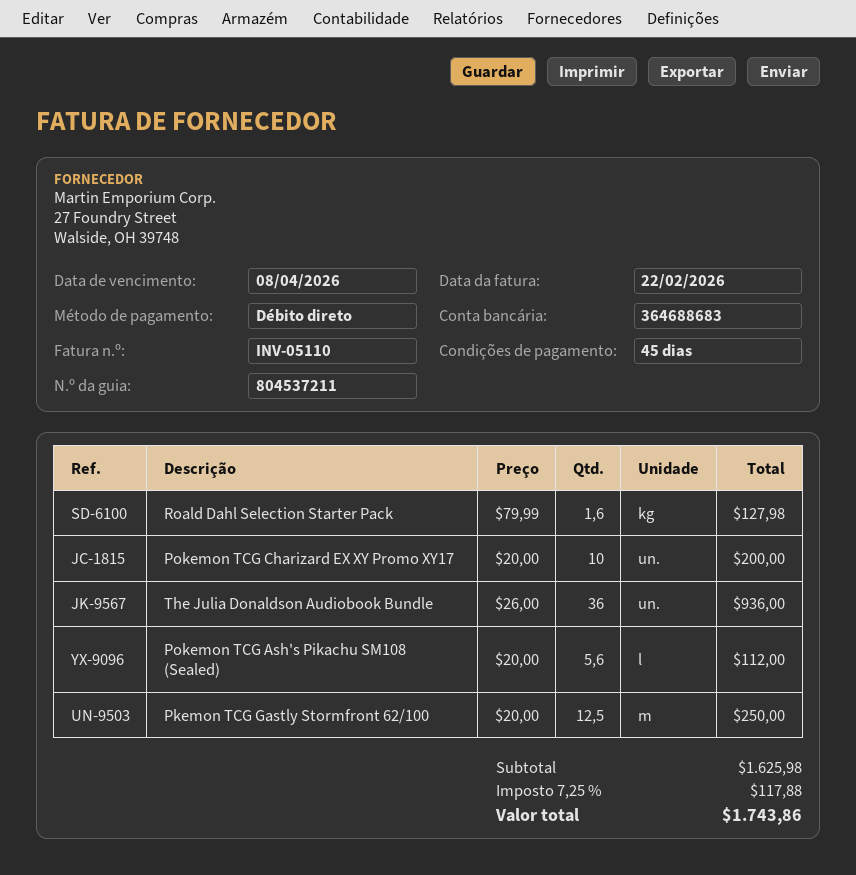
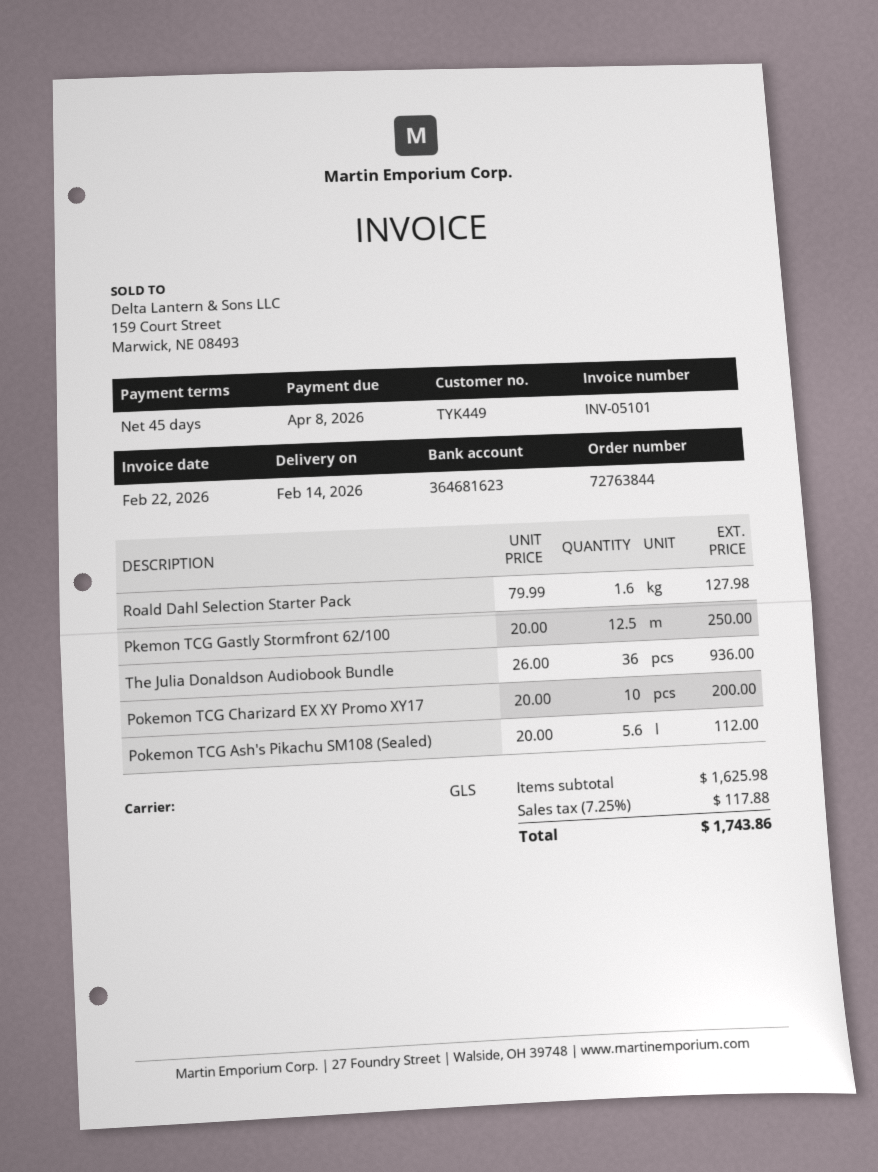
invoice number: INV-05110 -> INV-05101
bank account: 364688683 -> 364681623

